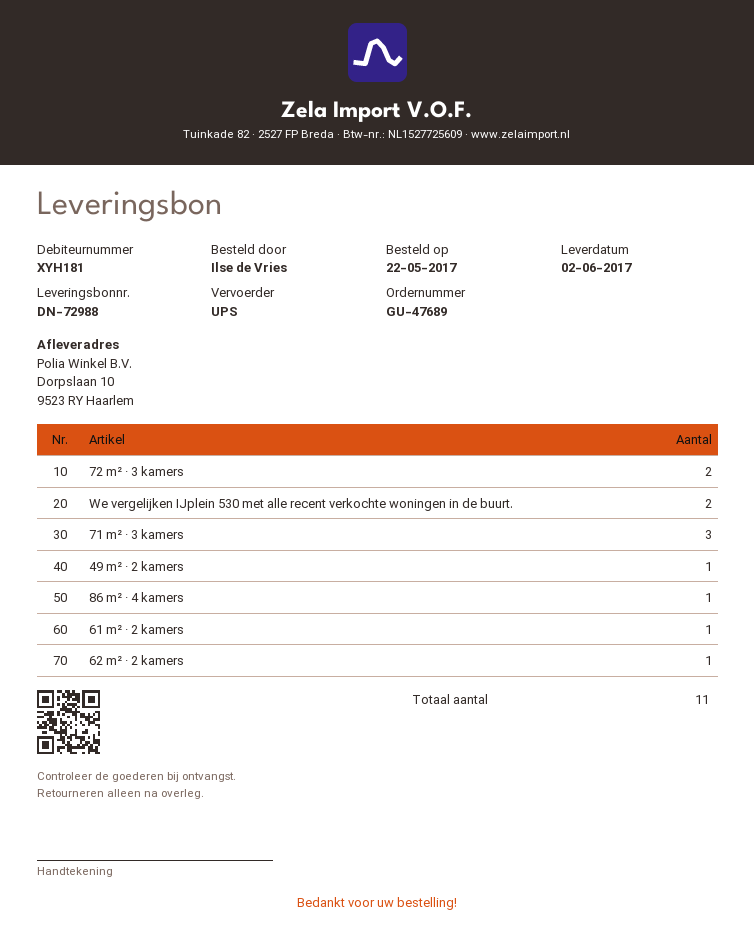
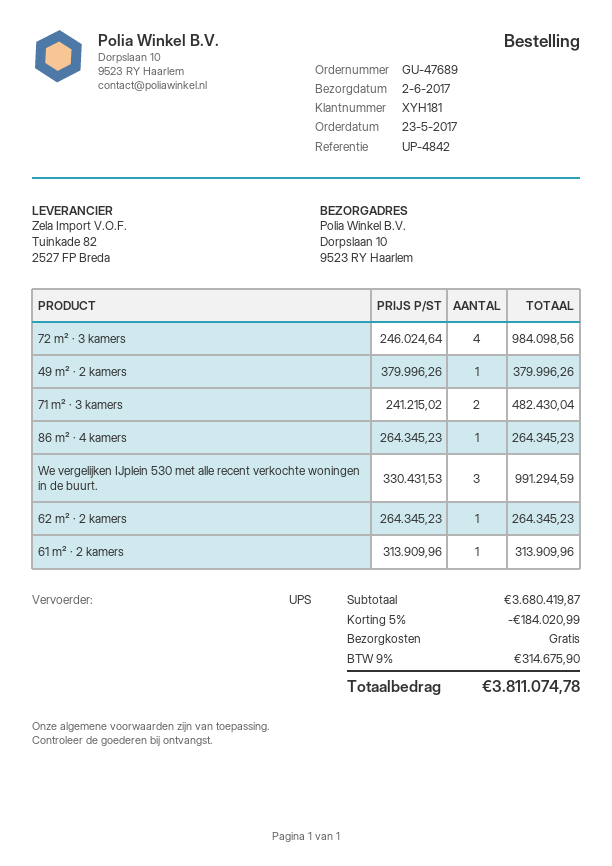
order date: 2017-05-22 -> 2017-05-23
72 m² · 3 kamers: 2 -> 4
We vergelijken IJplein 530 met alle recent verkochte woningen in de buurt.: 2 -> 3
71 m² · 3 kamers: 3 -> 2

